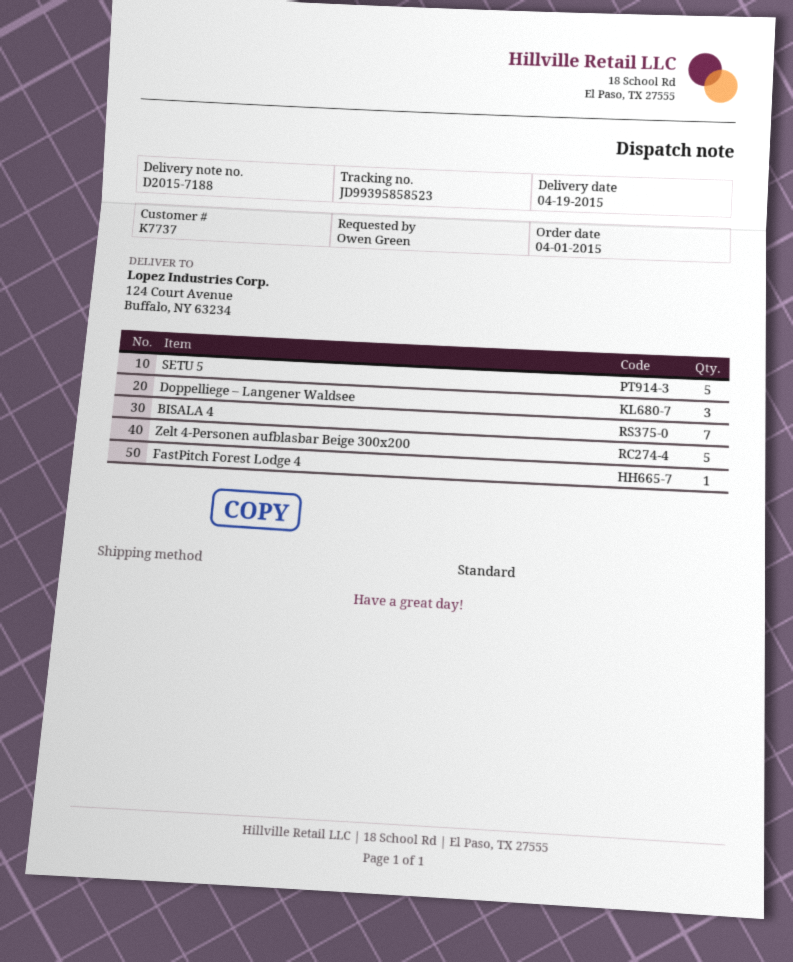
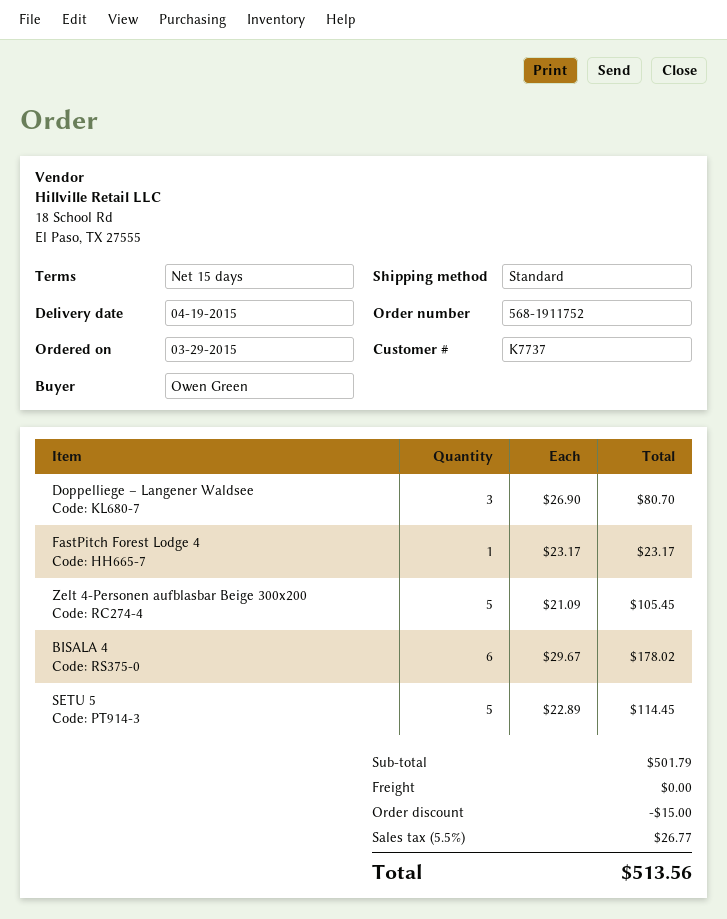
order date: 2015-04-01 -> 2015-03-29
BISALA 4: 7 -> 6

